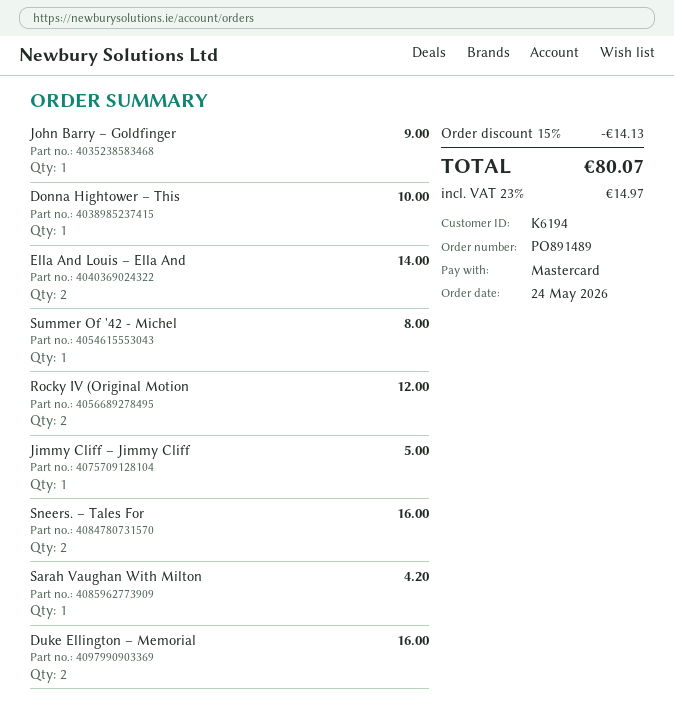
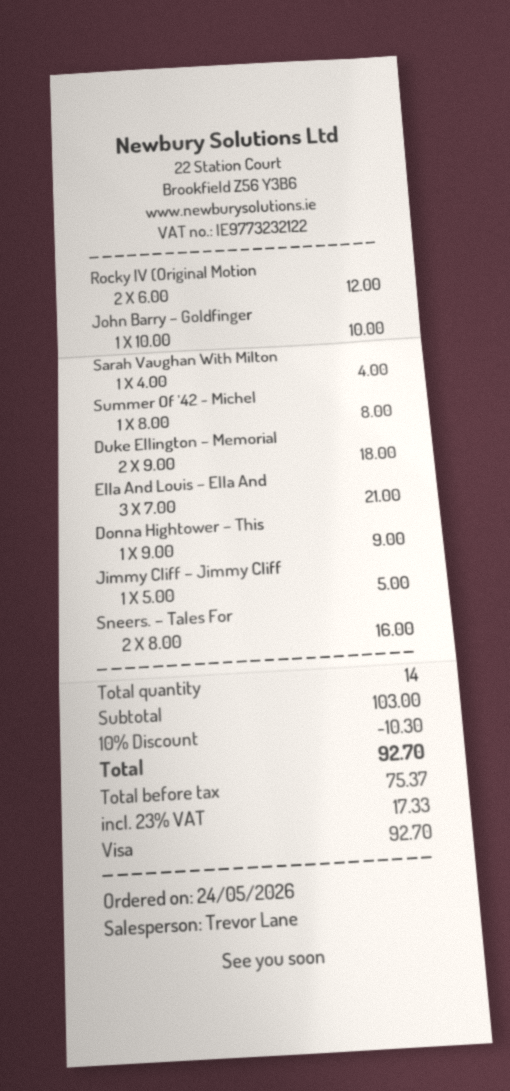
payment method: Mastercard -> Visa
John Barry – Goldfinger: 1 for 9.00 -> 1 for 10.00
Donna Hightower – This: 1 for 10.00 -> 1 for 9.00
Ella And Louis – Ella And: 2 for 14.00 -> 3 for 21.00
Sarah Vaughan With Milton: 1 for 4.20 -> 1 for 4.00
Duke Ellington – Memorial: 2 for 16.00 -> 2 for 18.00
discount: 15% = 14.13 -> 10% = 10.30
tax: 23% = 14.97 -> 23% = 17.33
total: 80.07 -> 92.70

